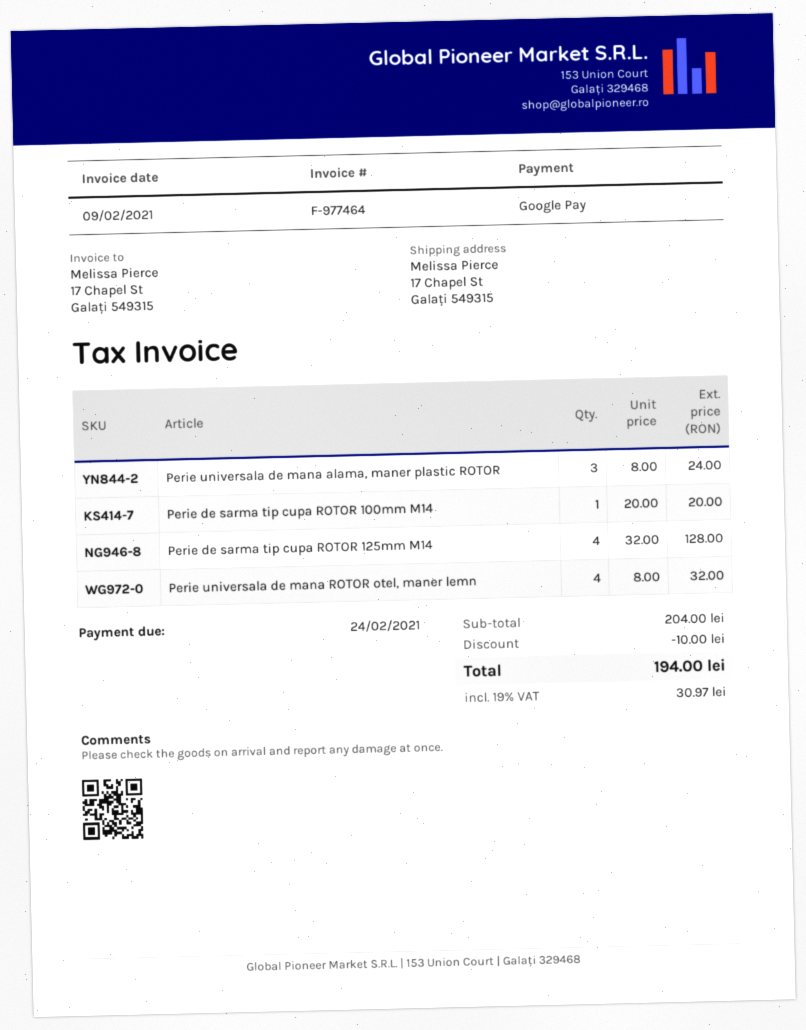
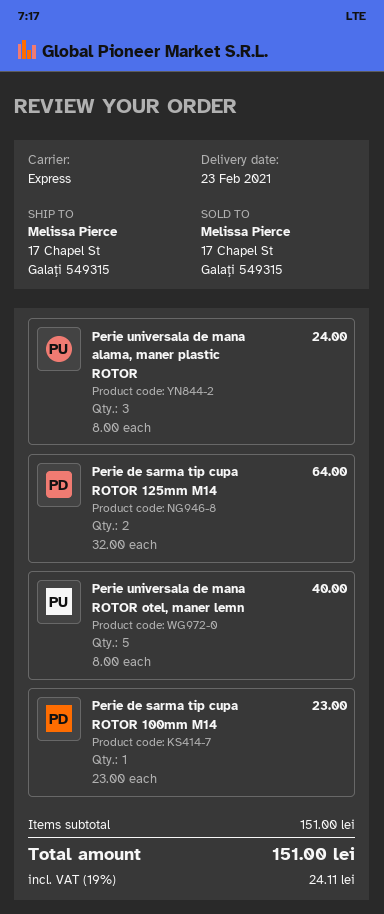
Perie de sarma tip cupa ROTOR 100mm M14: 1 x 20.00 = 20.00 -> 1 x 23.00 = 23.00
Perie de sarma tip cupa ROTOR 125mm M14: 4 x 32.00 = 128.00 -> 2 x 32.00 = 64.00
Perie universala de mana ROTOR otel, maner lemn: 4 x 8.00 = 32.00 -> 5 x 8.00 = 40.00
subtotal: 204.00 -> 151.00
discount: 10.00 -> none
tax: 19% = 30.97 -> 19% = 24.11
total: 194.00 -> 151.00

